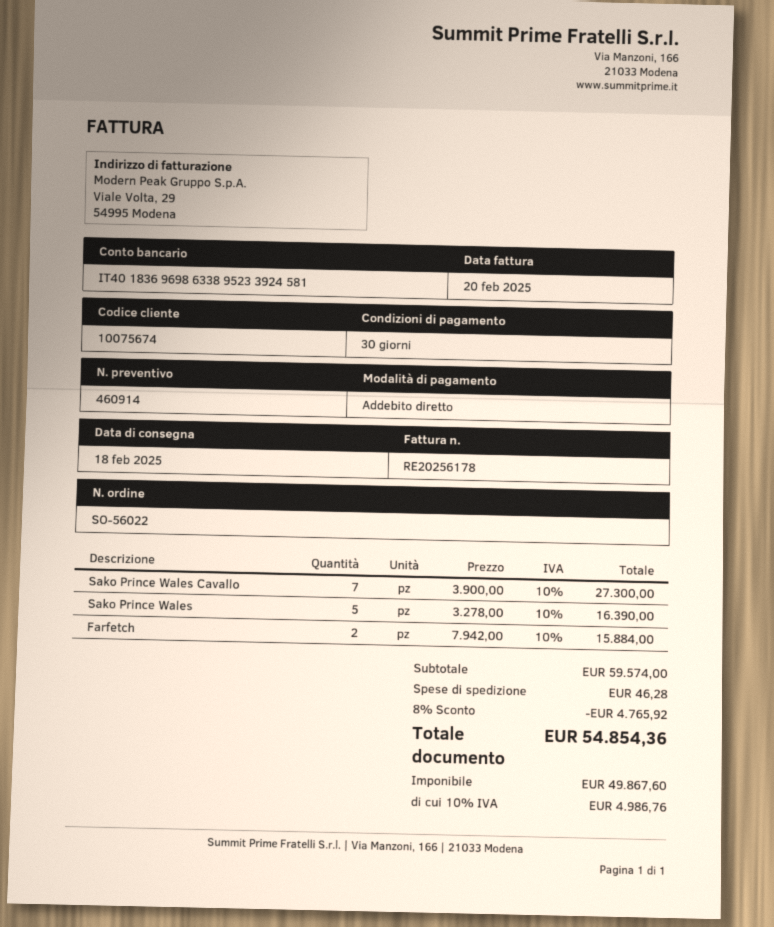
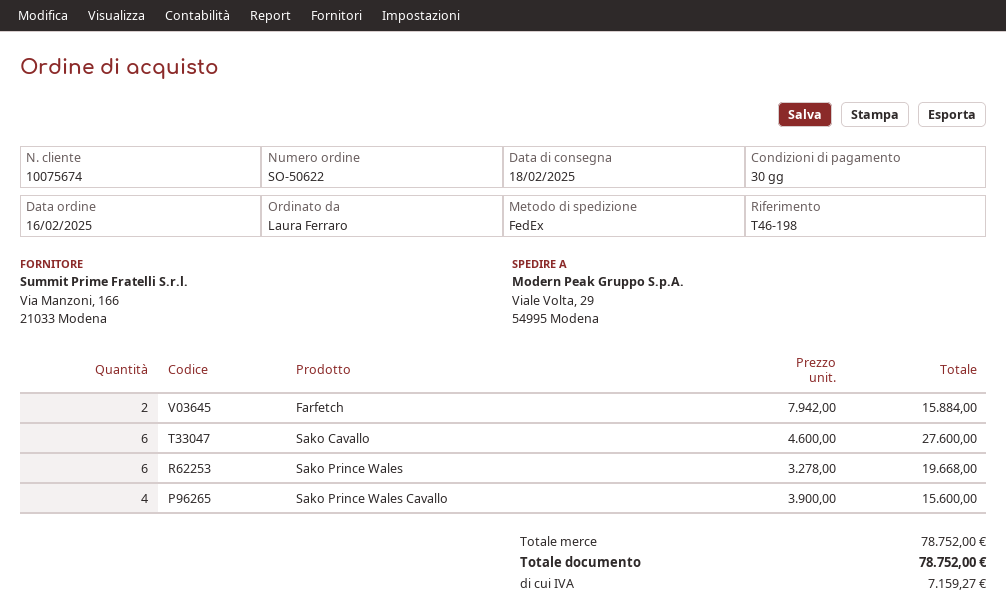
order number: SO-56022 -> SO-50622
Sako Prince Wales Cavallo: 7 x 3900.00 = 27300.00 -> 4 x 3900.00 = 15600.00
Sako Prince Wales: 5 x 3278.00 = 16390.00 -> 6 x 3278.00 = 19668.00
Sako Cavallo: none -> 6 x 4600.00 = 27600.00
subtotal: 59574.00 -> 78752.00
discount: 8% = 4765.92 -> none
shipping: 46.28 -> none
tax: 4986.76 -> 7159.27
total: 54854.36 -> 78752.00

